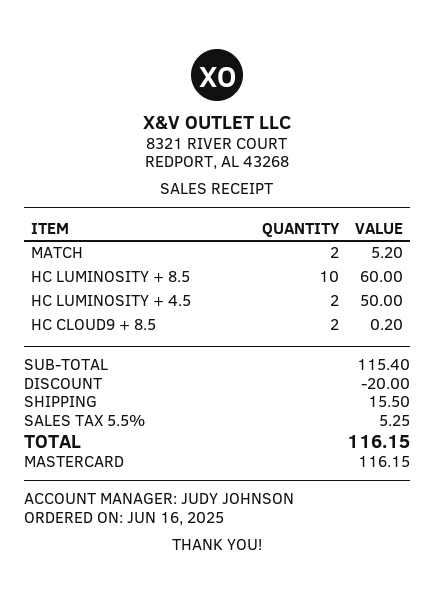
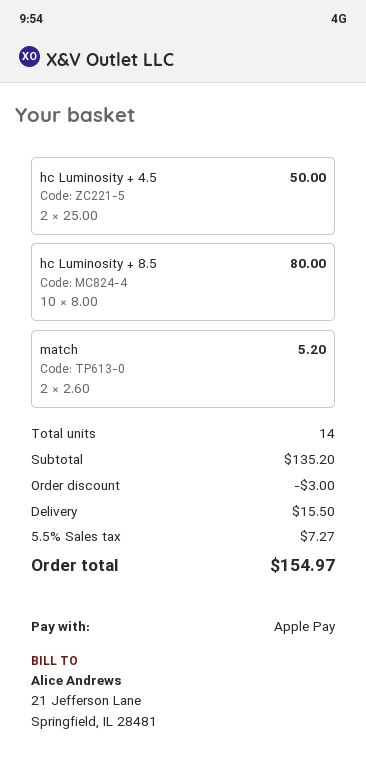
payment method: Mastercard -> Apple Pay
HC LUMINOSITY + 8.5: 10 for 60.00 -> 10 for 80.00
HC CLOUD9 + 8.5: 2 for 0.20 -> none
subtotal: 115.40 -> 135.20
discount: 20.00 -> 3.00
tax: 5.5% = 5.25 -> 5.5% = 7.27
total: 116.15 -> 154.97

